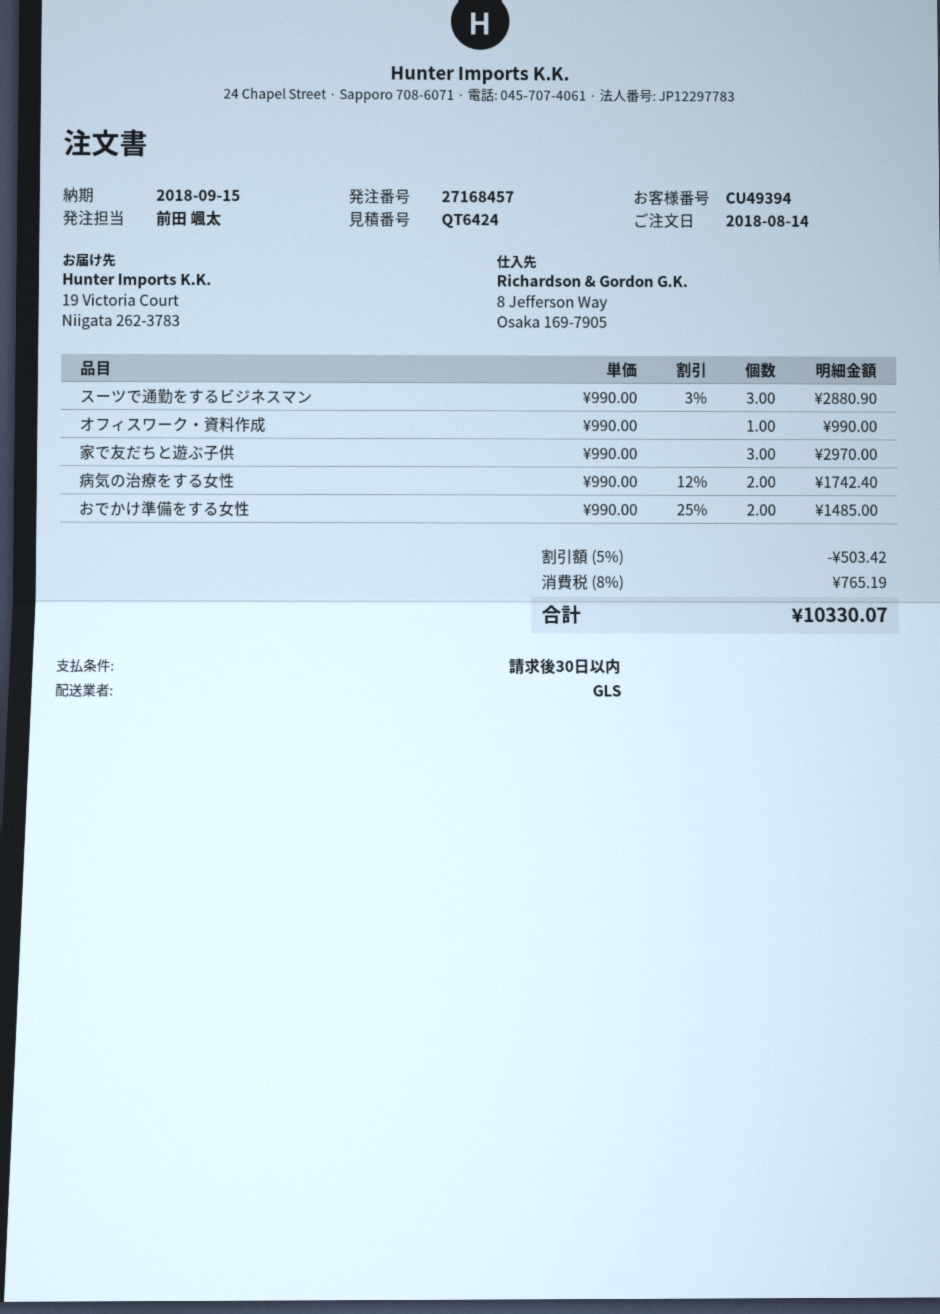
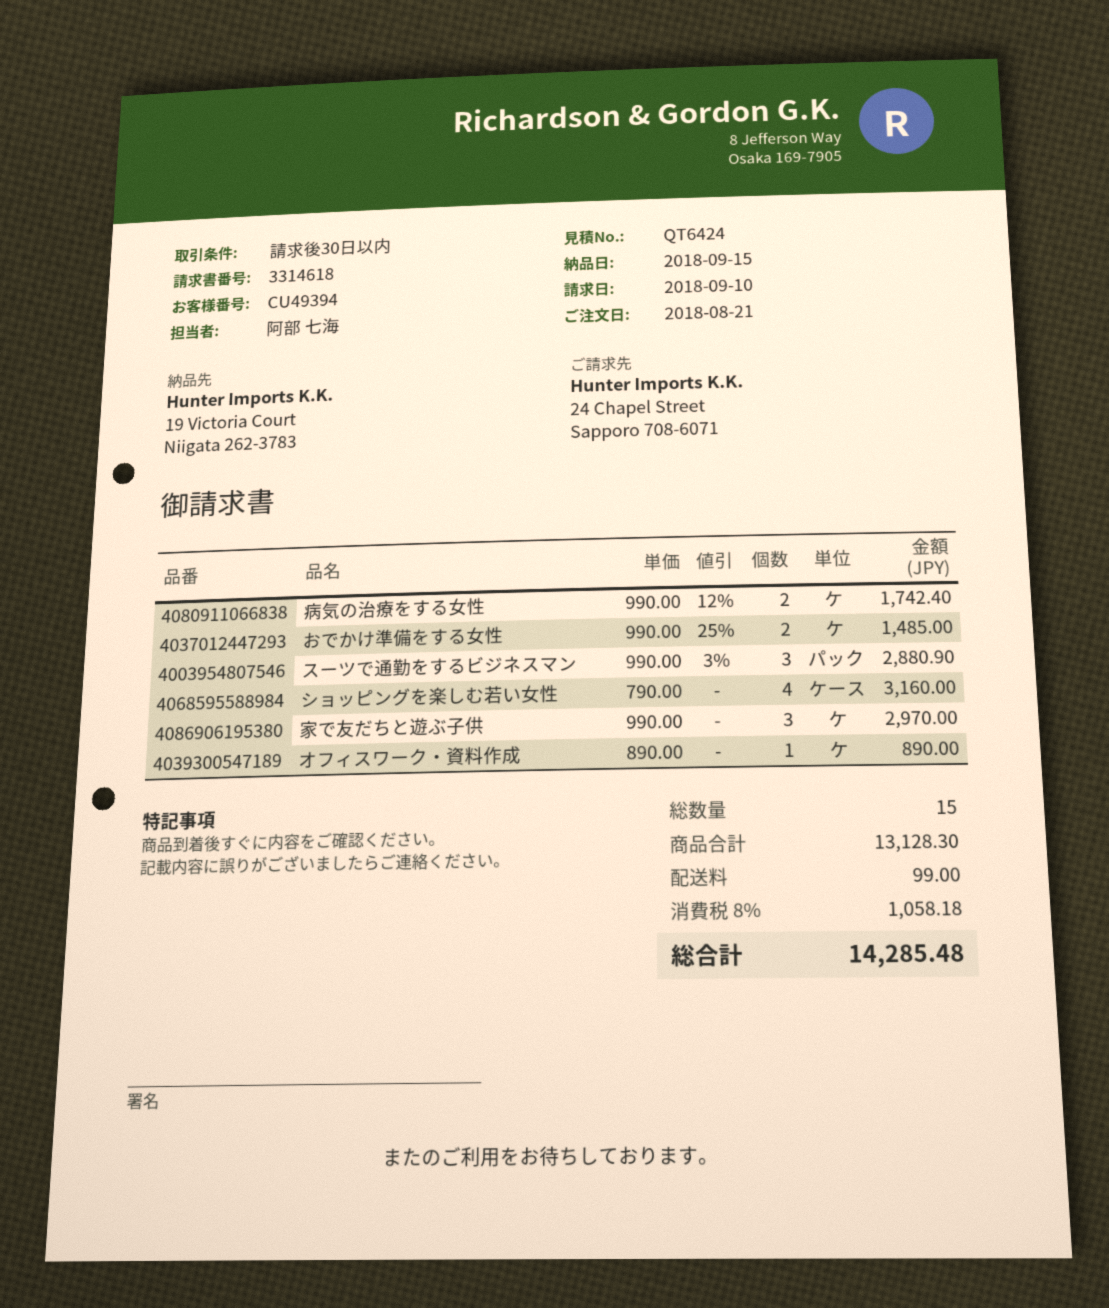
order date: 2018-08-14 -> 2018-08-21
オフィスワーク・資料作成: 1 x 990.00 = 990.00 -> 1 x 890.00 = 890.00
ショッピングを楽しむ若い女性: none -> 4 x 790.00 = 3160.00
discount: 5% = 503.42 -> none
shipping: none -> 99.00
tax: 8% = 765.19 -> 8% = 1058.18
total: 10330.07 -> 14285.48

